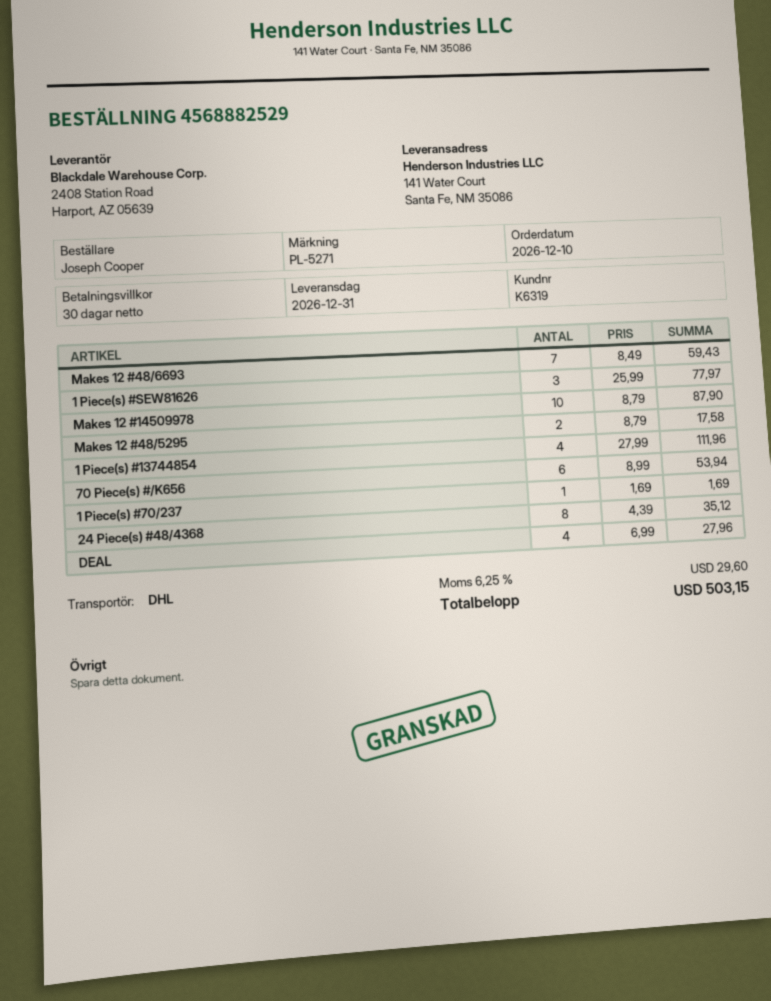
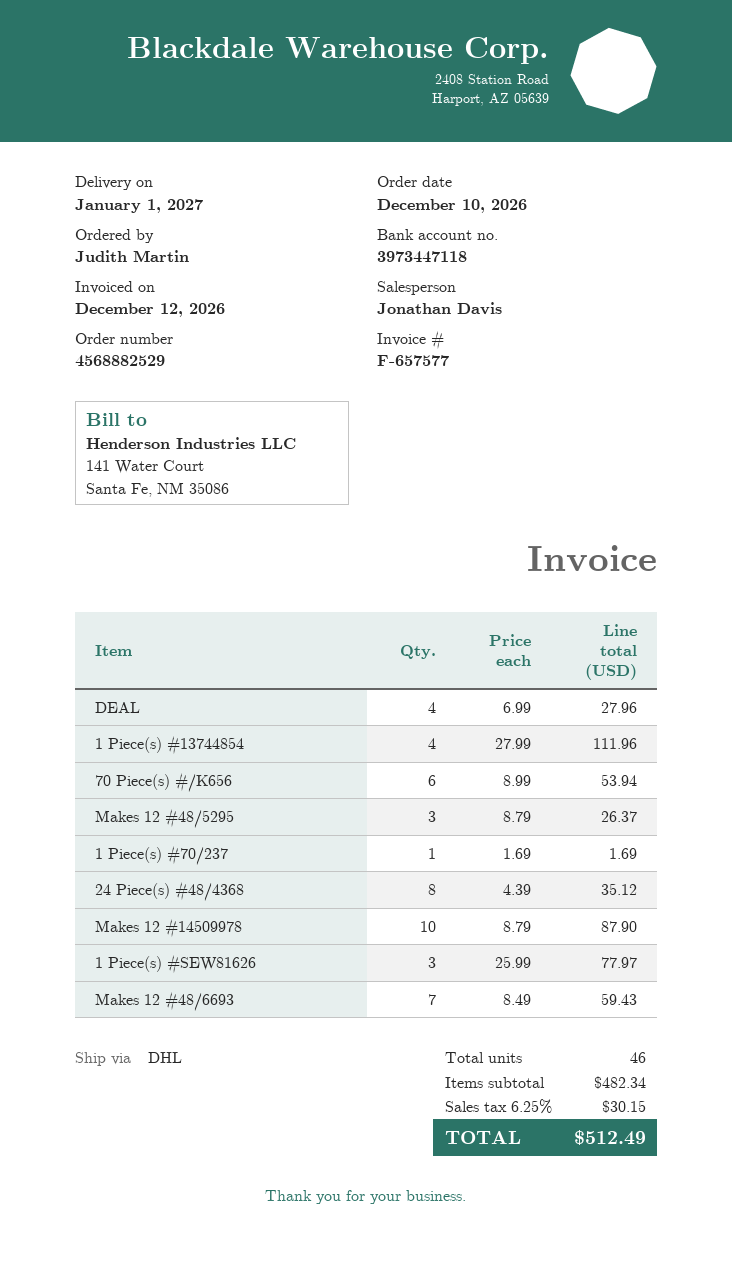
delivery date: 2026-12-31 -> 2027-01-01
ordered by: Joseph Cooper -> Judith Martin
Makes 12 #48/5295: 2 x 8.79 = 17.58 -> 3 x 8.79 = 26.37
tax: 6.25% = 29.60 -> 6.25% = 30.15
total: 503.15 -> 512.49

